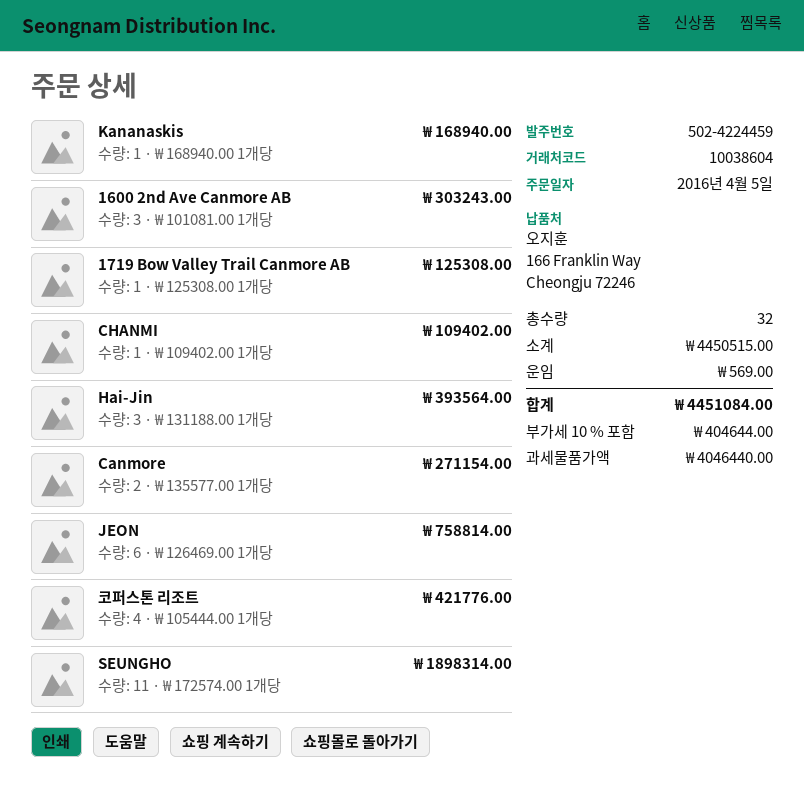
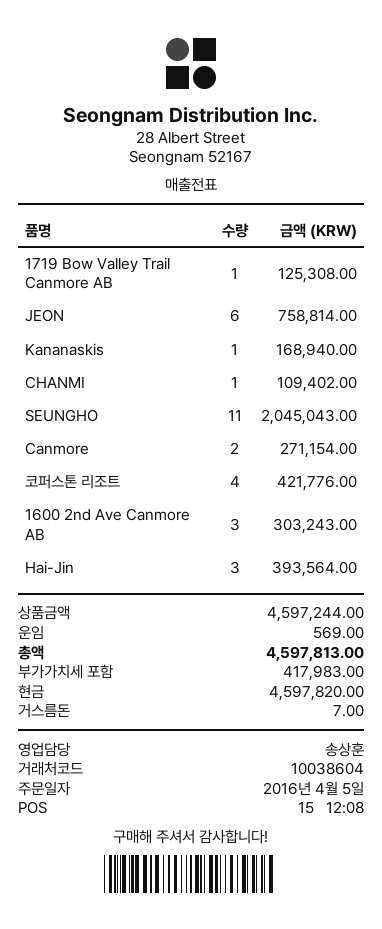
SEUNGHO: 11 for 1898314.00 -> 11 for 2045043.00
subtotal: 4450515.00 -> 4597244.00
tax: 404644.00 -> 417983.00
total: 4451084.00 -> 4597813.00

